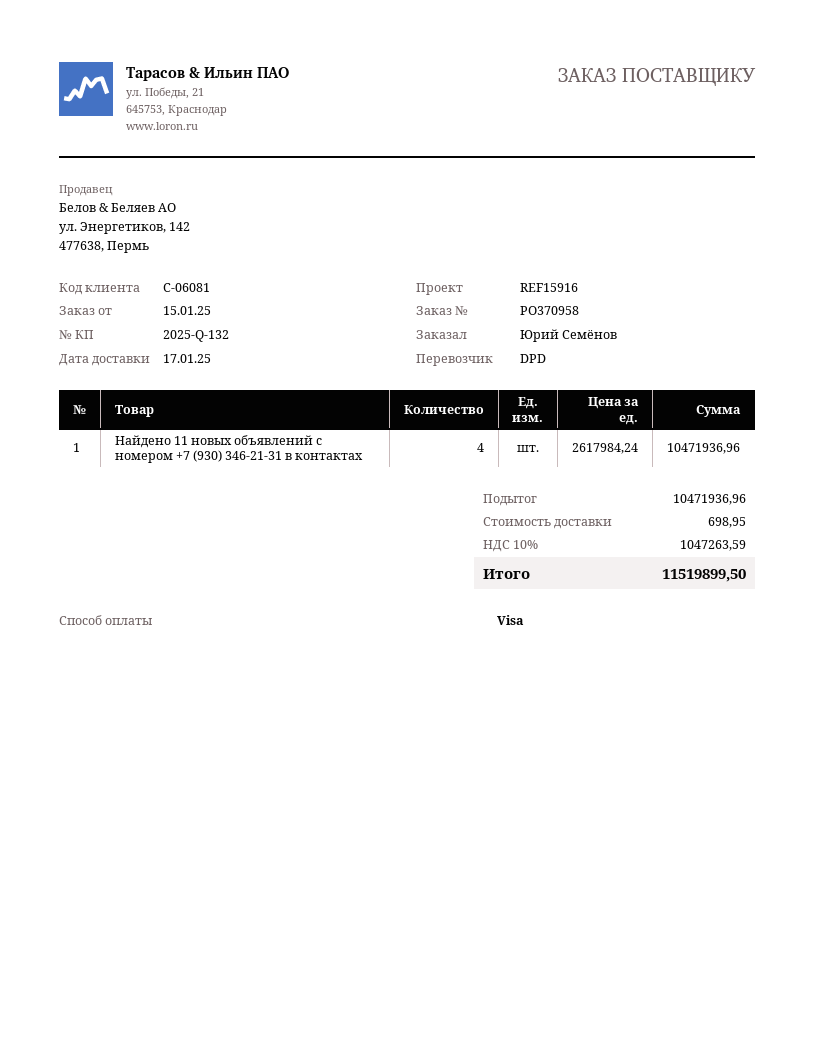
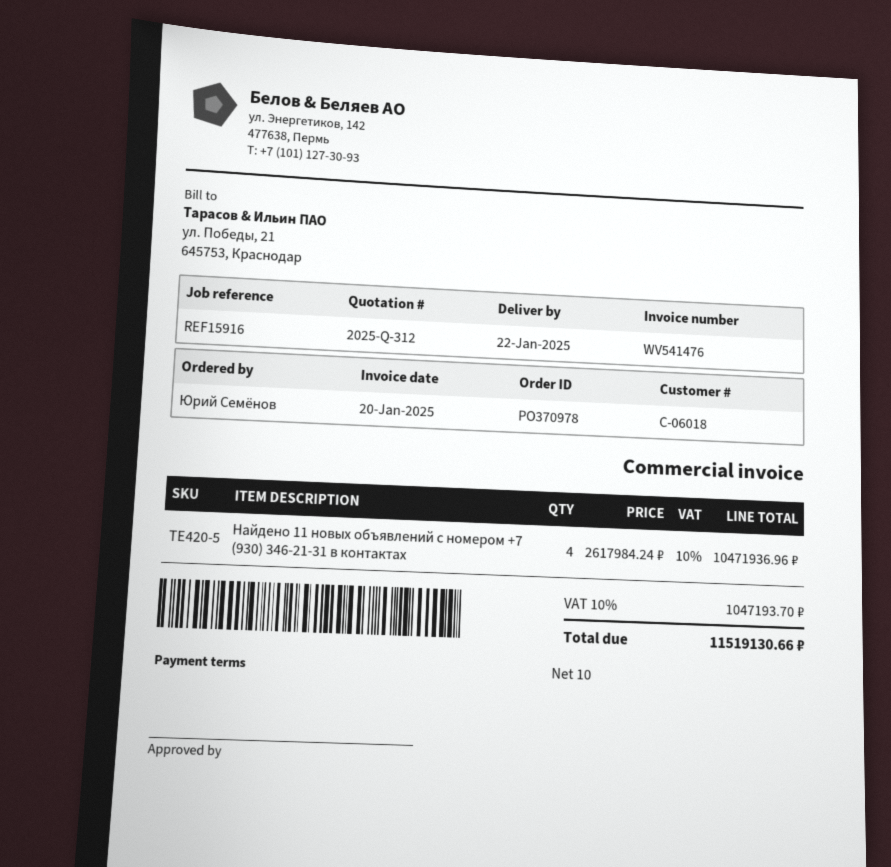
quote number: 2025-Q-132 -> 2025-Q-312
order number: PO370958 -> PO370978
delivery date: 2025-01-17 -> 2025-01-22
customer number: C-06081 -> C-06018
shipping: 698.95 -> none
tax: 10% = 1047263.59 -> 10% = 1047193.70
total: 11519899.50 -> 11519130.66

